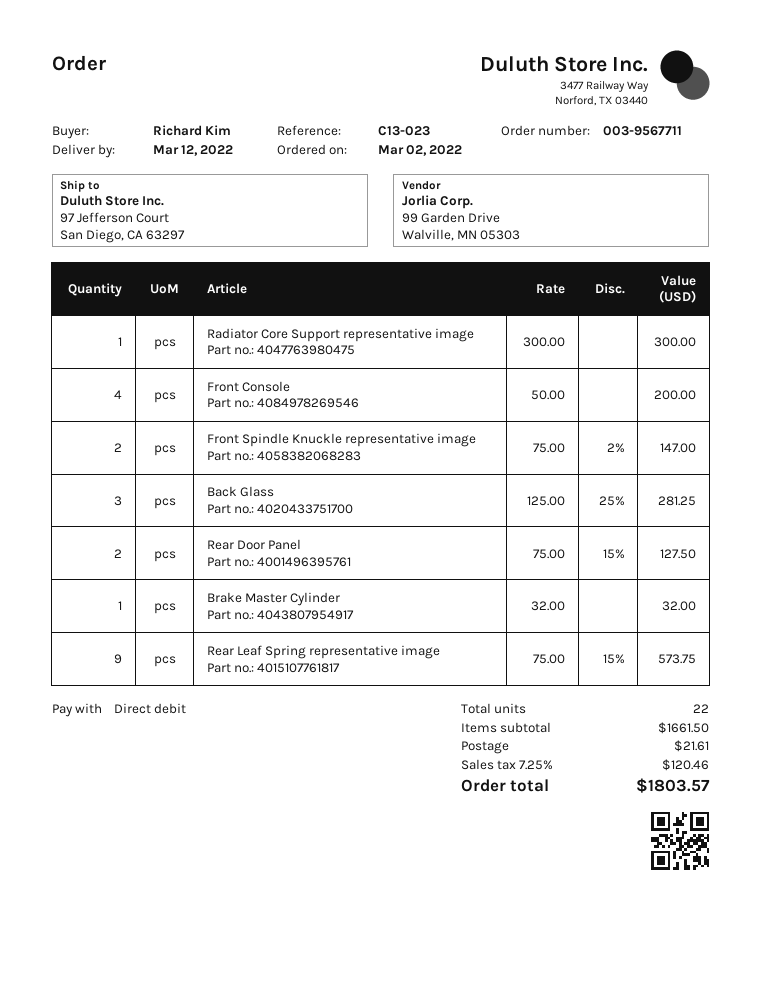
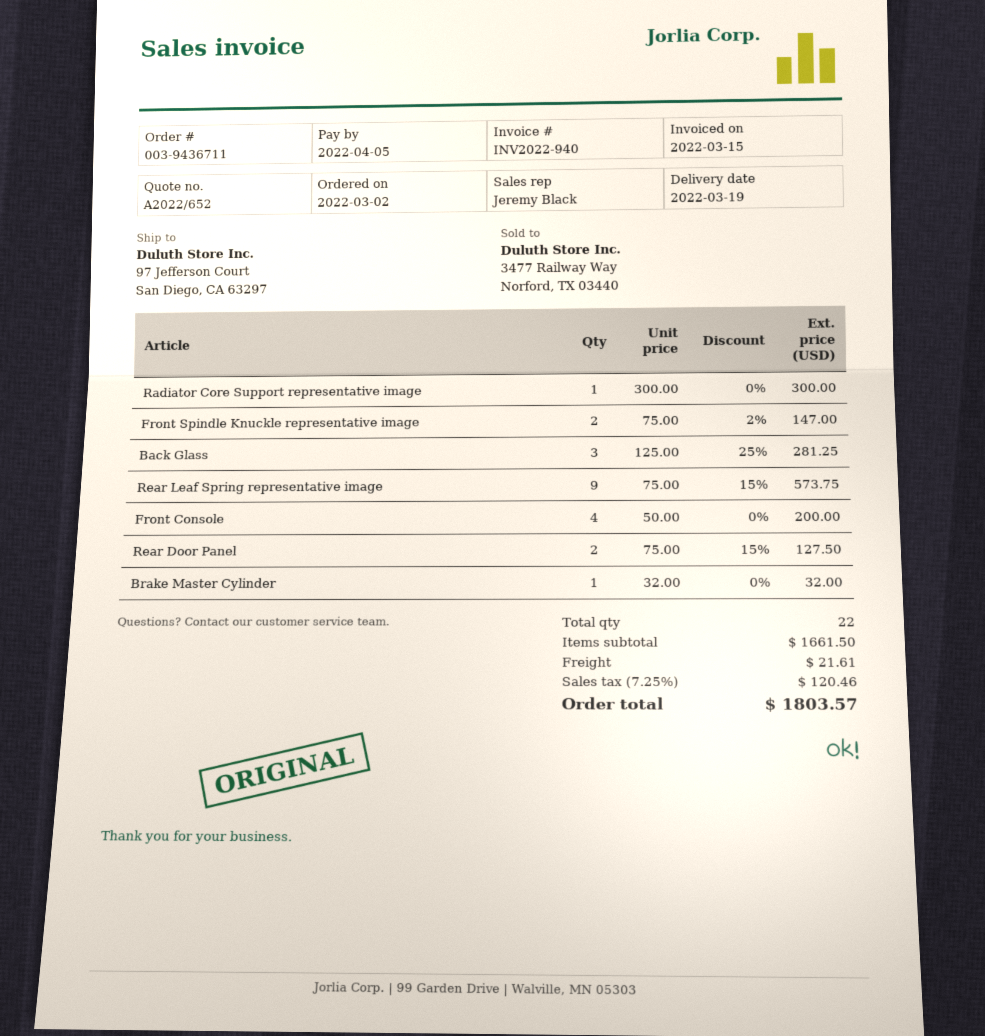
order number: 003-9567711 -> 003-9436711
delivery date: 2022-03-12 -> 2022-03-19

